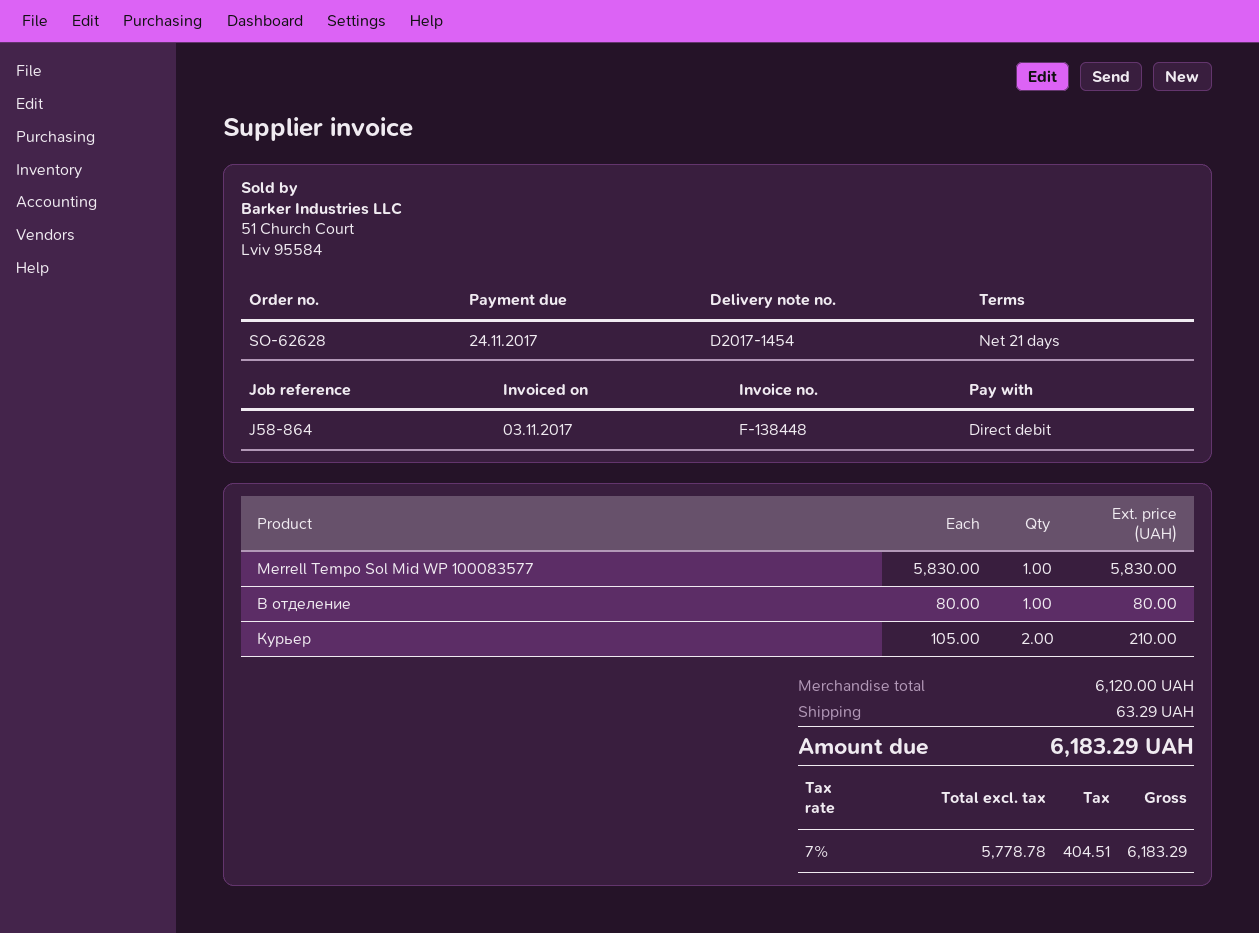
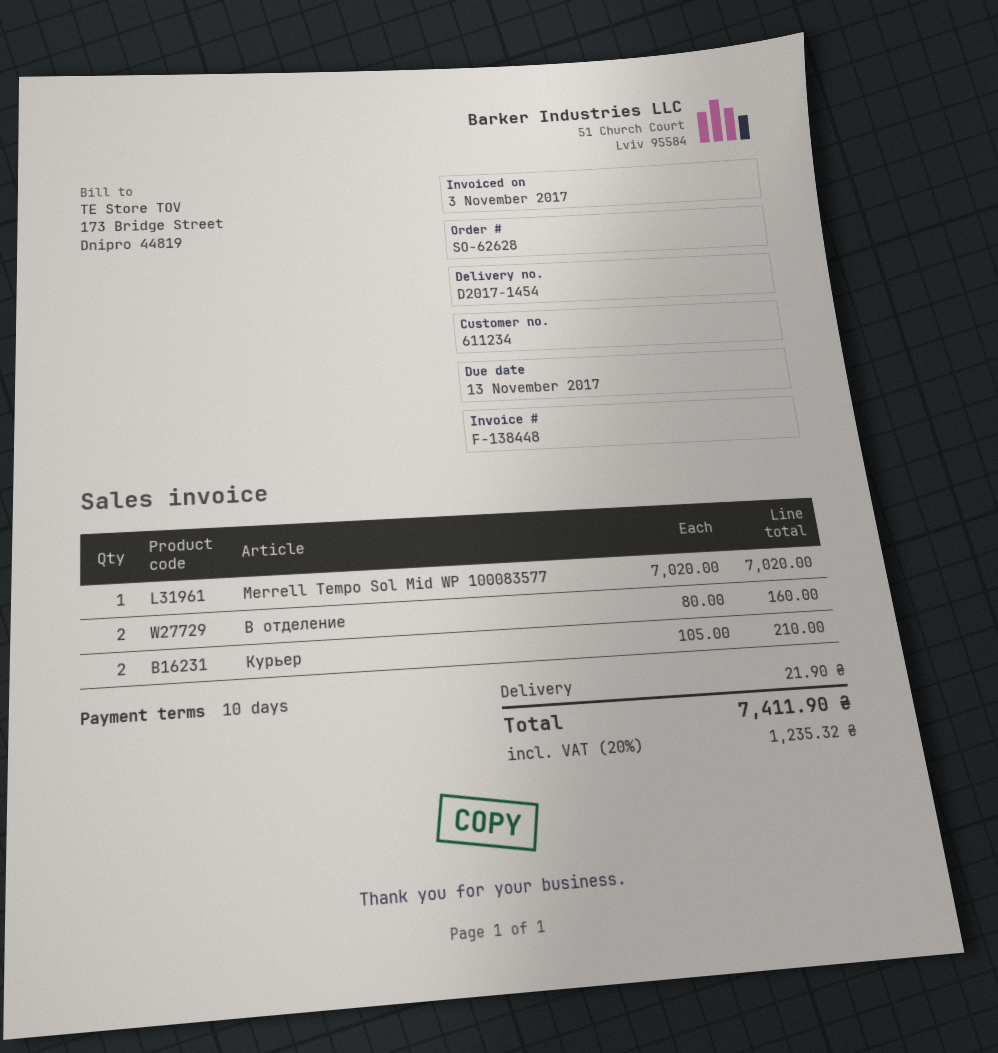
payment terms: 21 days -> 10 days
due date: 2017-11-24 -> 2017-11-13
Merrell Tempo Sol Mid WP 100083577: 1 x 5830.00 = 5830.00 -> 1 x 7020.00 = 7020.00
В отделение: 1 x 80.00 = 80.00 -> 2 x 80.00 = 160.00
shipping: 63.29 -> 21.90
tax: 7% = 404.51 -> 20% = 1235.32
total: 6183.29 -> 7411.90

